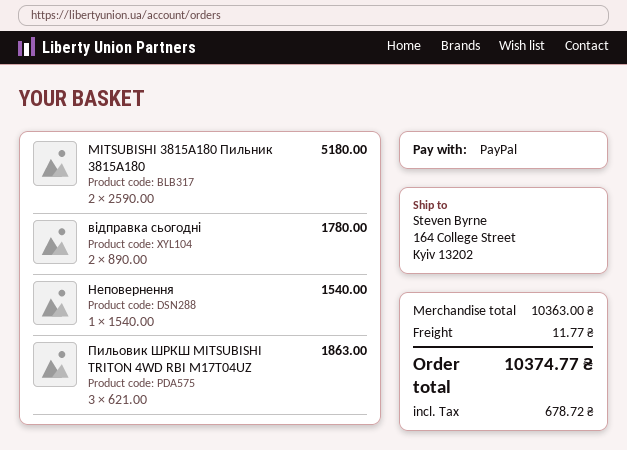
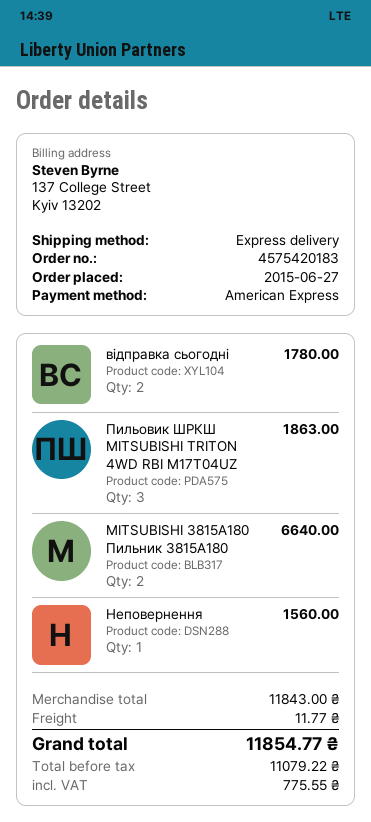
payment method: PayPal -> American Express
MITSUBISHI 3815A180 Пильник 3815A180: 2 for 5180.00 -> 2 for 6640.00
Неповернення: 1 for 1540.00 -> 1 for 1560.00
subtotal: 10363.00 -> 11843.00
tax: 678.72 -> 775.55
total: 10374.77 -> 11854.77

